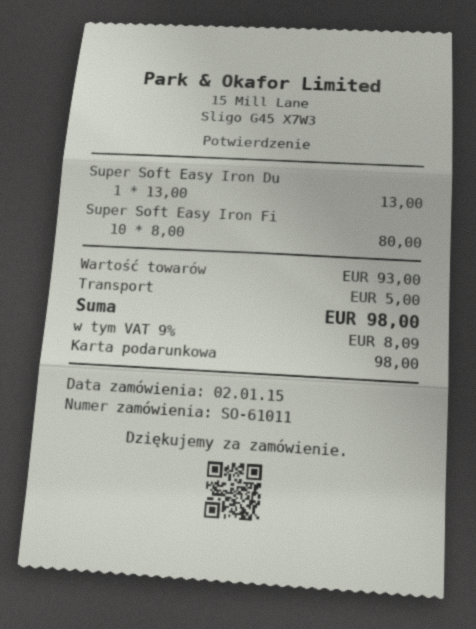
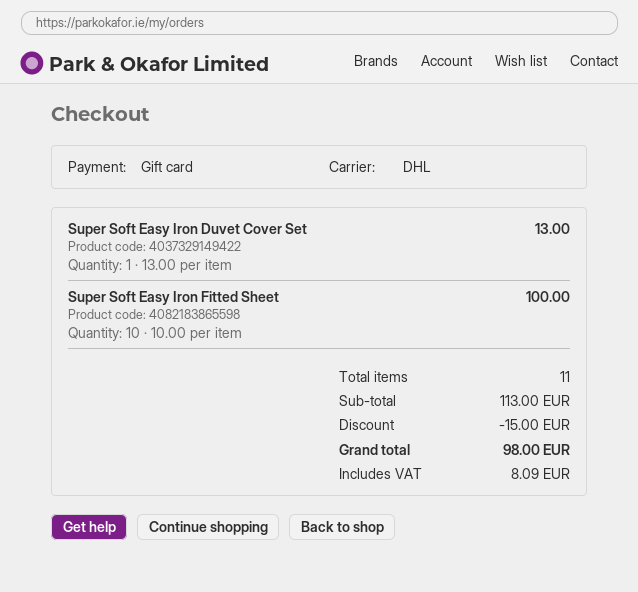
Super Soft Easy Iron Fi: 10 x 8.00 = 80.00 -> 10 x 10.00 = 100.00
subtotal: 93.00 -> 113.00
discount: none -> 15.00
shipping: 5.00 -> none

